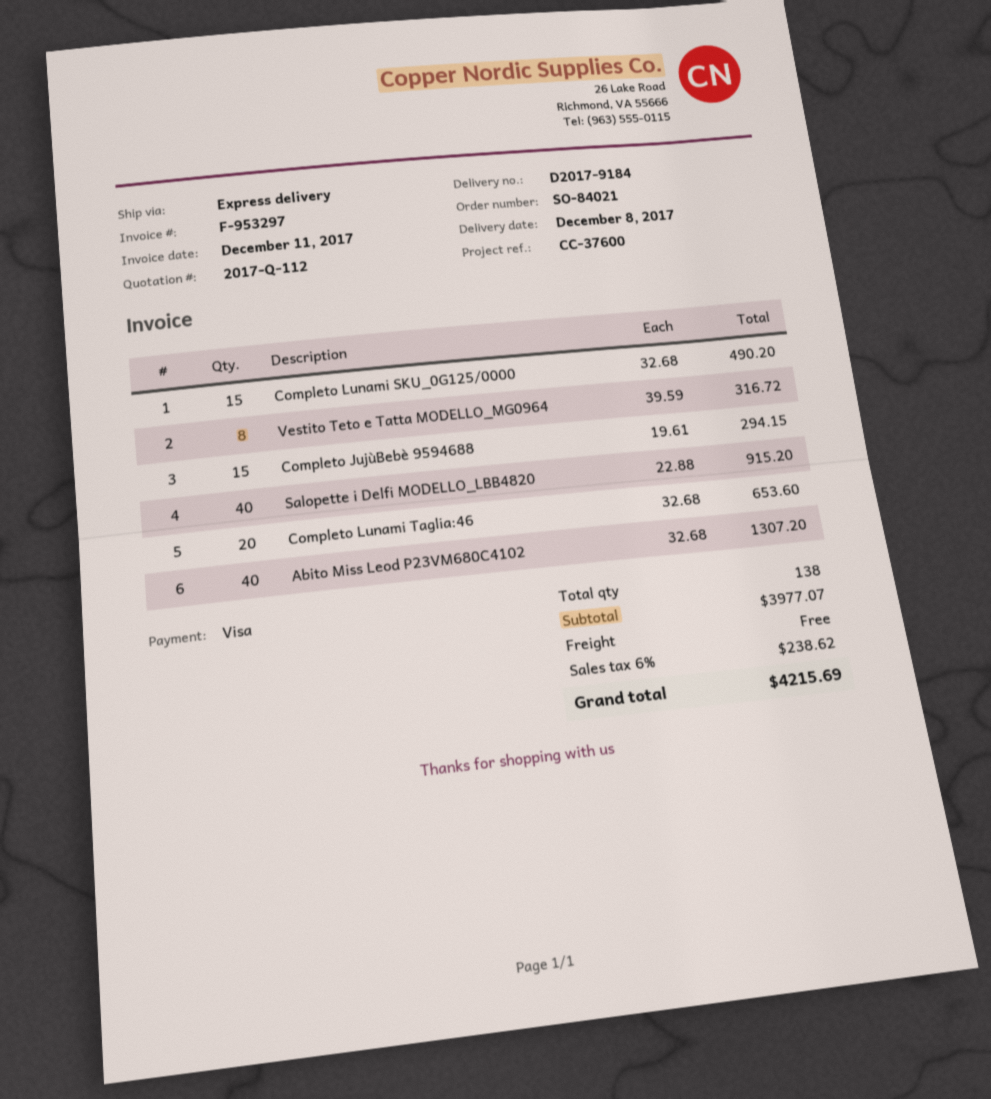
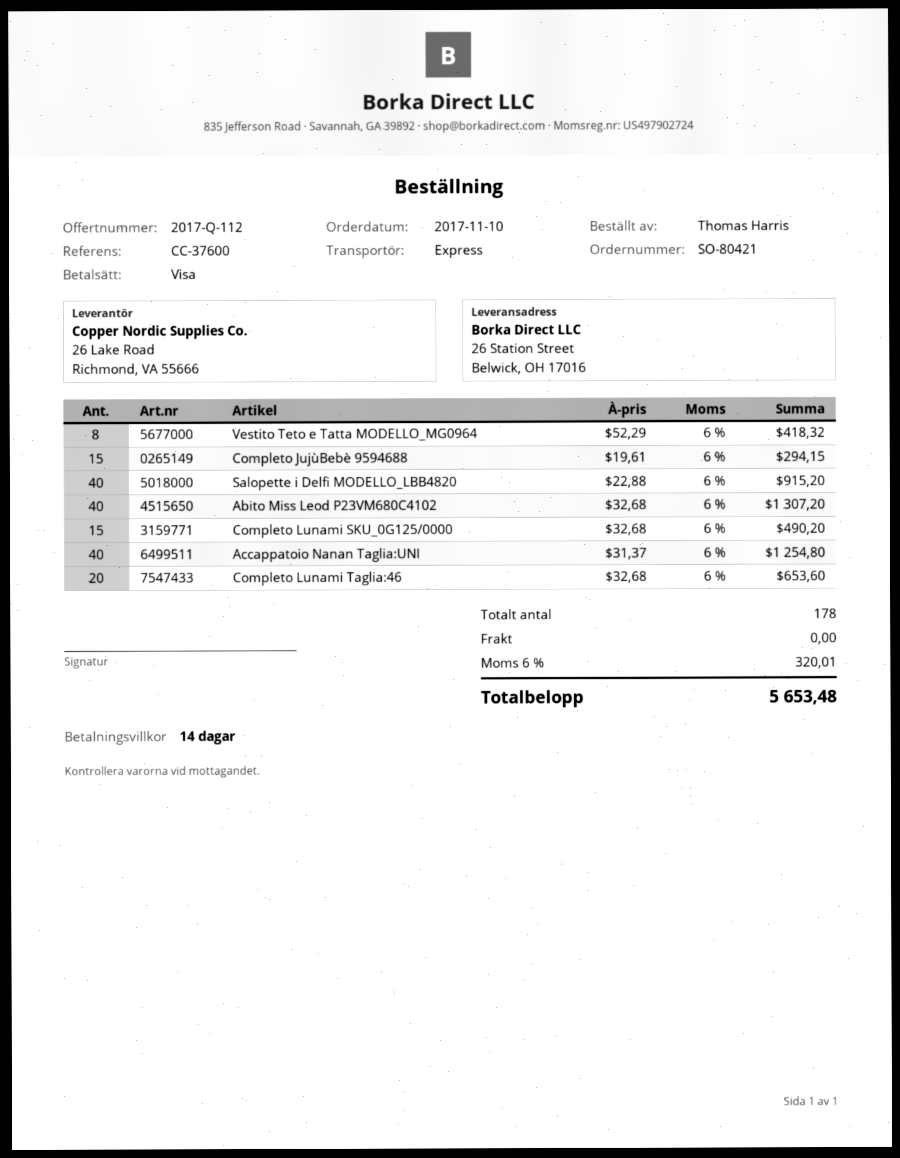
order number: SO-84021 -> SO-80421
Vestito Teto e Tatta MODELLO_MG0964: 8 x 39.59 = 316.72 -> 8 x 52.29 = 418.32
Accappatoio Nanan Taglia:UNI: none -> 40 x 31.37 = 1254.80
total quantity: 138 -> 178
tax: 6% = 238.62 -> 6% = 320.01
total: 4215.69 -> 5653.48

